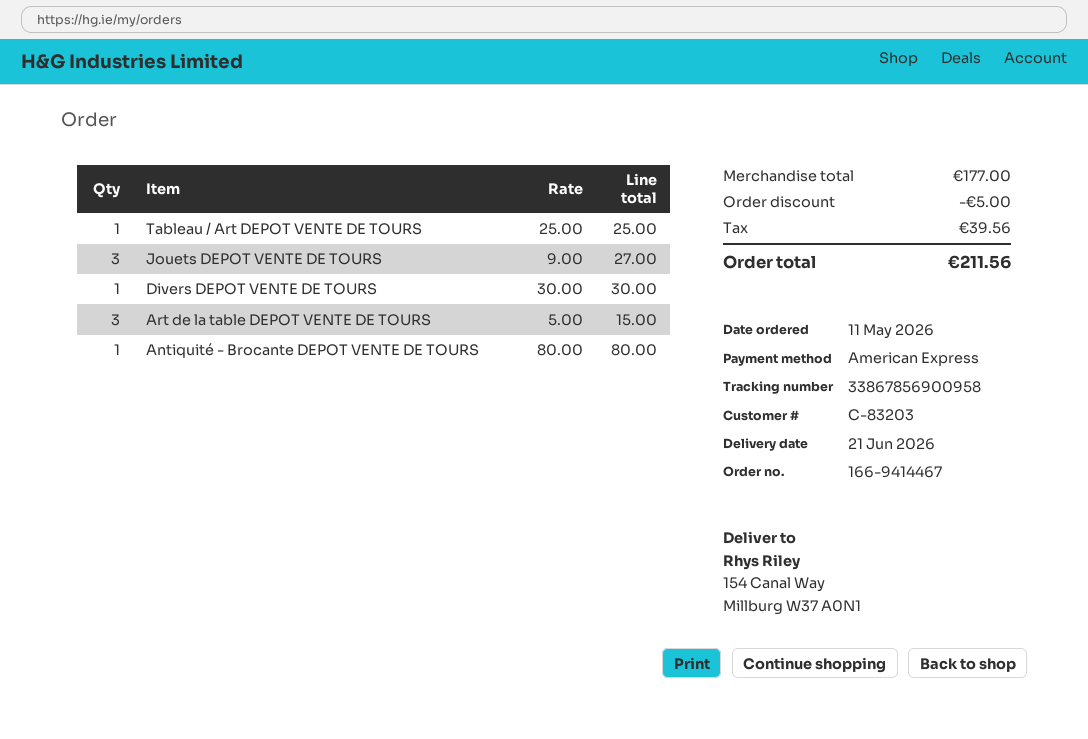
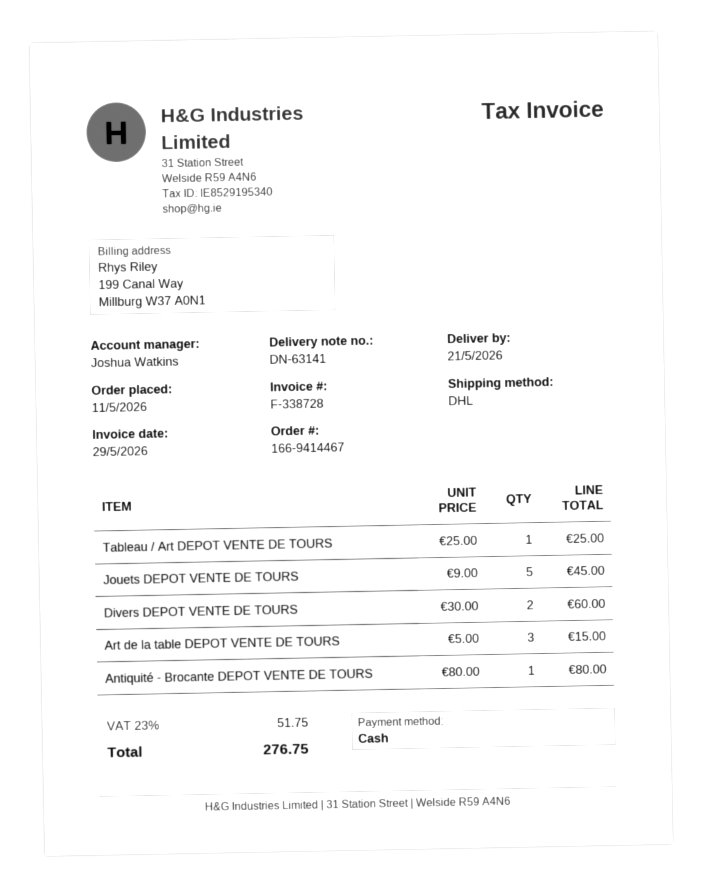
delivery date: 2026-06-21 -> 2026-05-21
payment method: American Express -> cash
Jouets DEPOT VENTE DE TOURS: 3 x 9.00 = 27.00 -> 5 x 9.00 = 45.00
Divers DEPOT VENTE DE TOURS: 1 x 30.00 = 30.00 -> 2 x 30.00 = 60.00
discount: 5.00 -> none
tax: 39.56 -> 51.75
total: 211.56 -> 276.75

